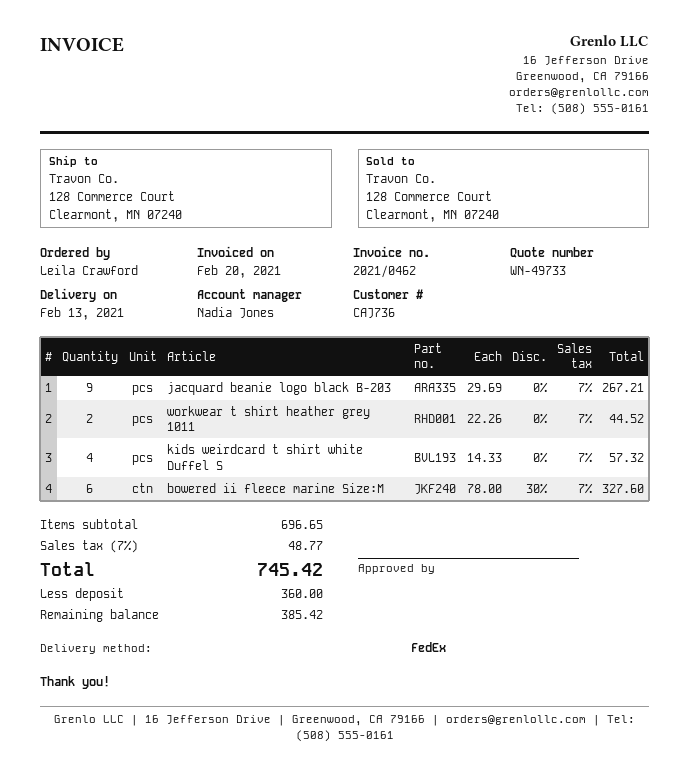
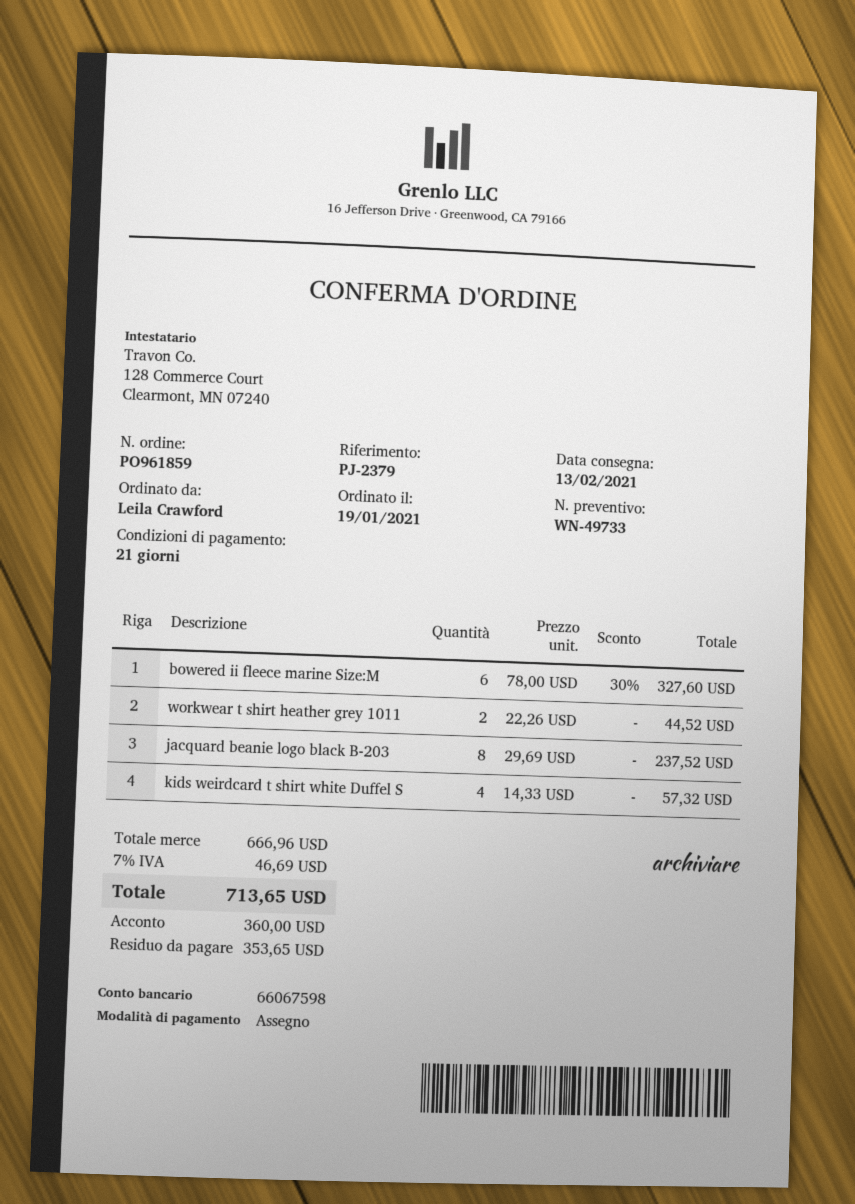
jacquard beanie logo black B-203: 9 x 29.69 = 267.21 -> 8 x 29.69 = 237.52
subtotal: 696.65 -> 666.96
tax: 7% = 48.77 -> 7% = 46.69
total: 745.42 -> 713.65
balance: 385.42 -> 353.65

